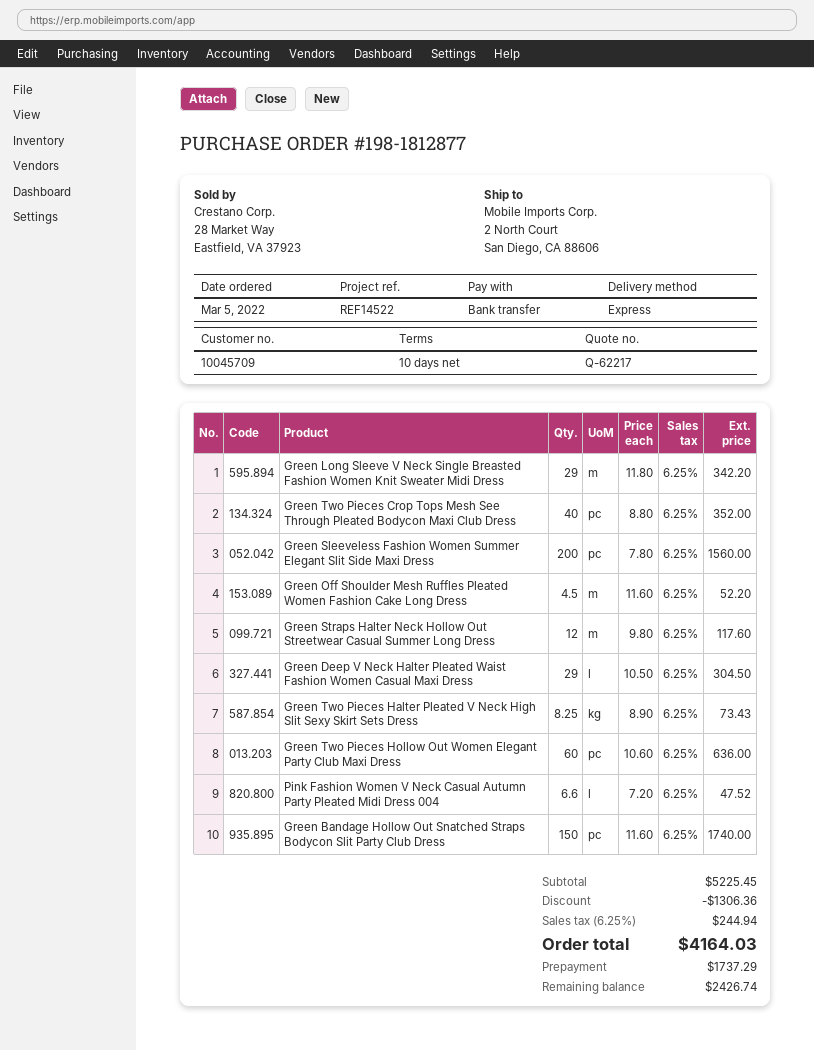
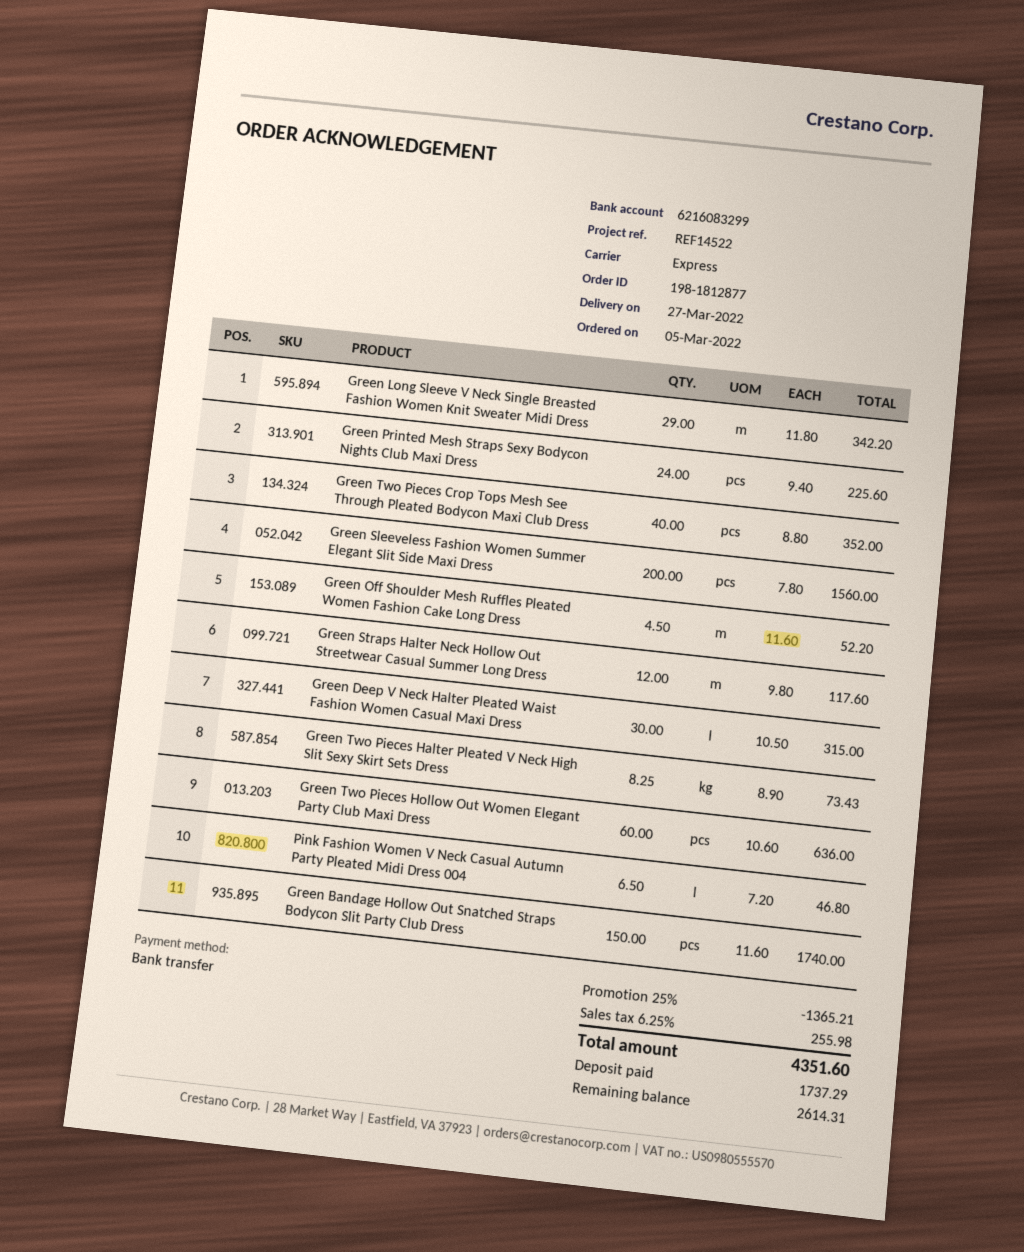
Green Deep V Neck Halter Pleated Waist Fashion Women Casual Maxi Dress: 29 x 10.50 = 304.50 -> 30 x 10.50 = 315.00
Pink Fashion Women V Neck Casual Autumn Party Pleated Midi Dress 004: 6.6 x 7.20 = 47.52 -> 6.5 x 7.20 = 46.80
Green Printed Mesh Straps Sexy Bodycon Nights Club Maxi Dress: none -> 24 x 9.40 = 225.60
discount: 1306.36 -> 1365.21
tax: 6.25% = 244.94 -> 6.25% = 255.98
total: 4164.03 -> 4351.60
balance: 2426.74 -> 2614.31

